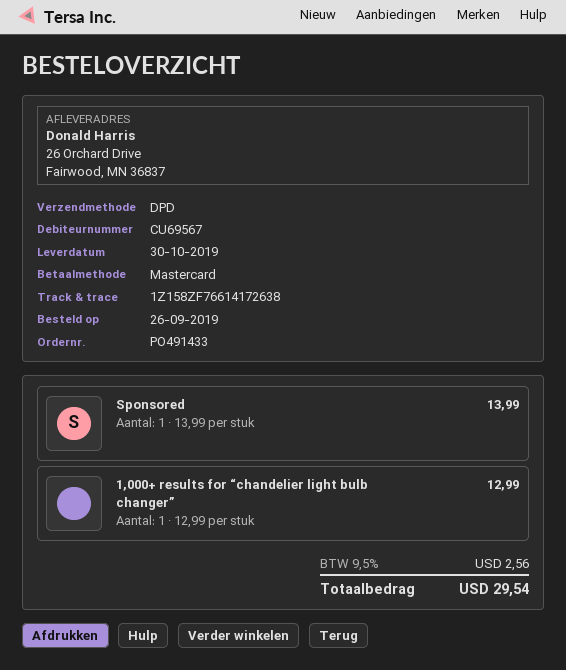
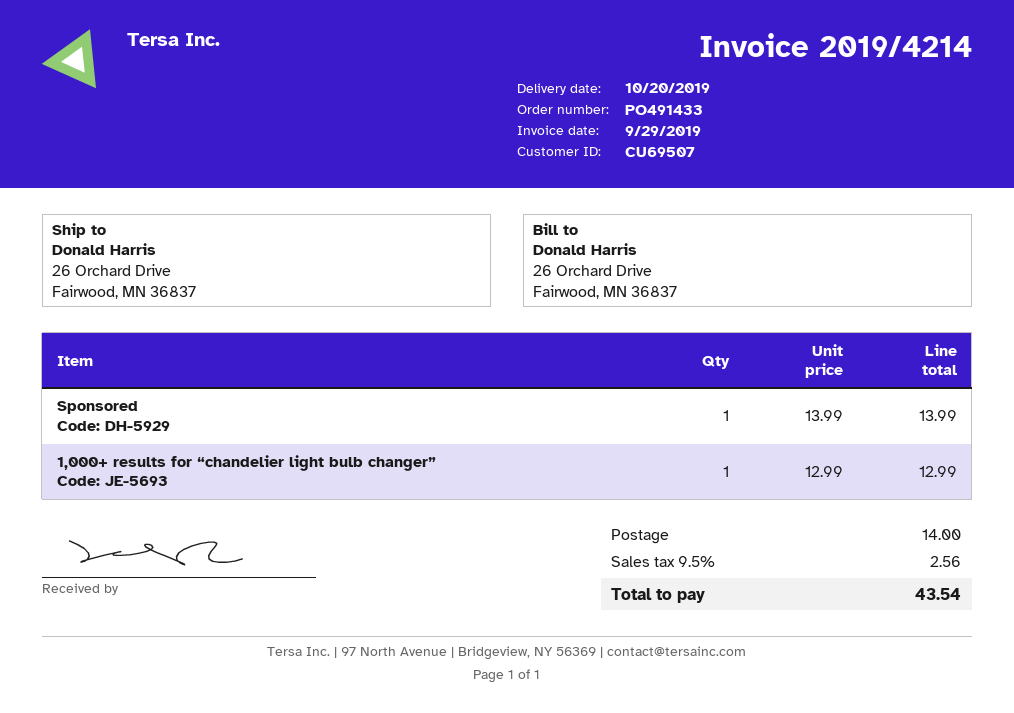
delivery date: 2019-10-30 -> 2019-10-20
customer number: CU69567 -> CU69507
shipping: none -> 14.00
total: 29.54 -> 43.54

